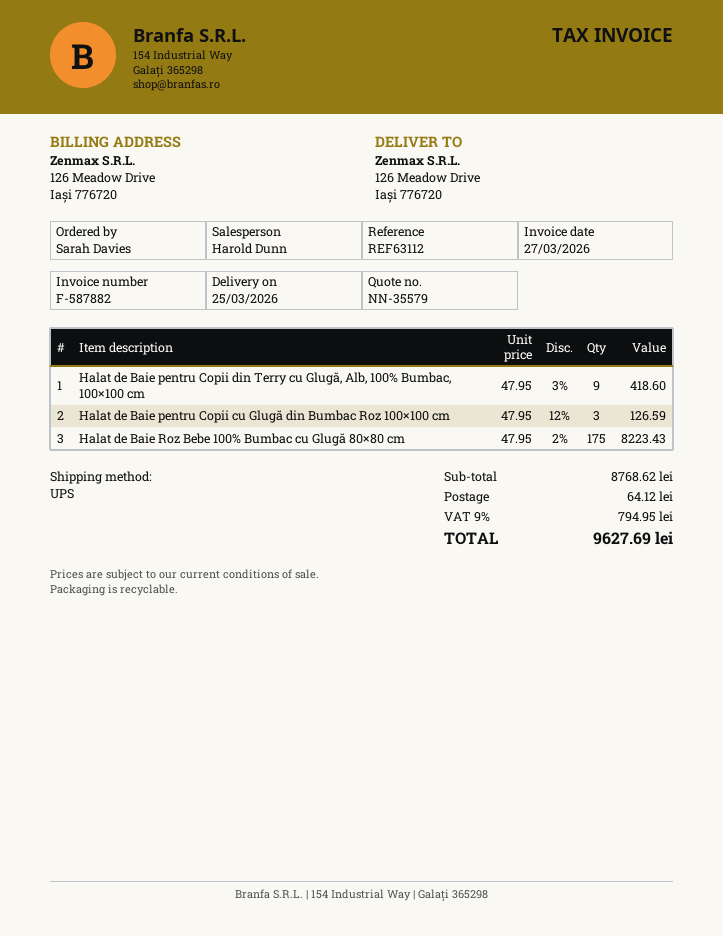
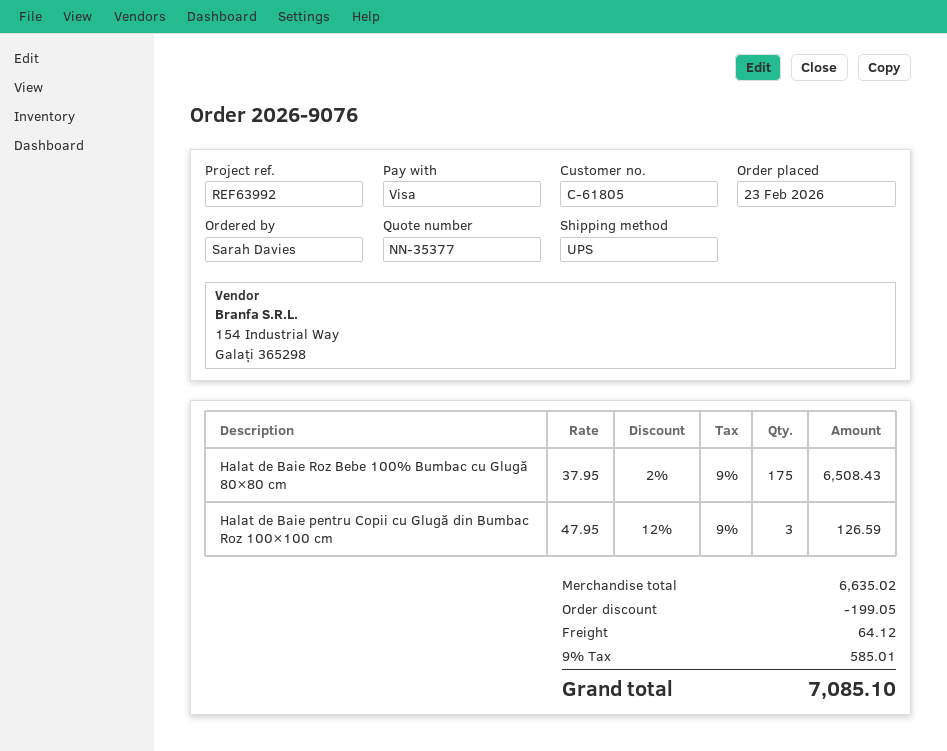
quote number: NN-35579 -> NN-35377
reference: REF63112 -> REF63992
Halat de Baie pentru Copii din Terry cu Glugă, Alb, 100% Bumbac, 100×100 cm: 9 x 47.95 - 3% = 418.60 -> none
Halat de Baie Roz Bebe 100% Bumbac cu Glugă 80×80 cm: 175 x 47.95 - 2% = 8223.43 -> 175 x 37.95 - 2% = 6508.43
subtotal: 8768.62 -> 6635.02
discount: none -> 199.05
tax: 9% = 794.95 -> 9% = 585.01
total: 9627.69 -> 7085.10

